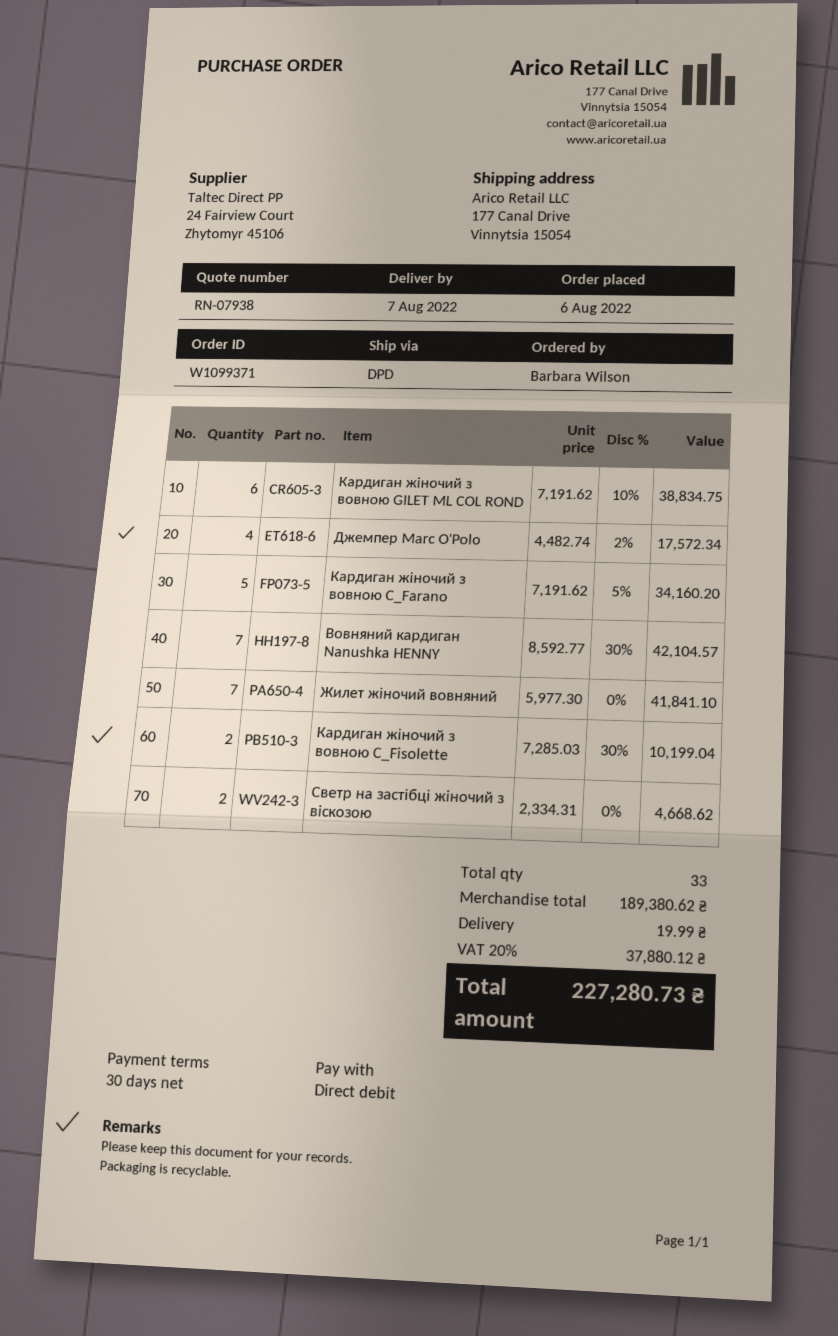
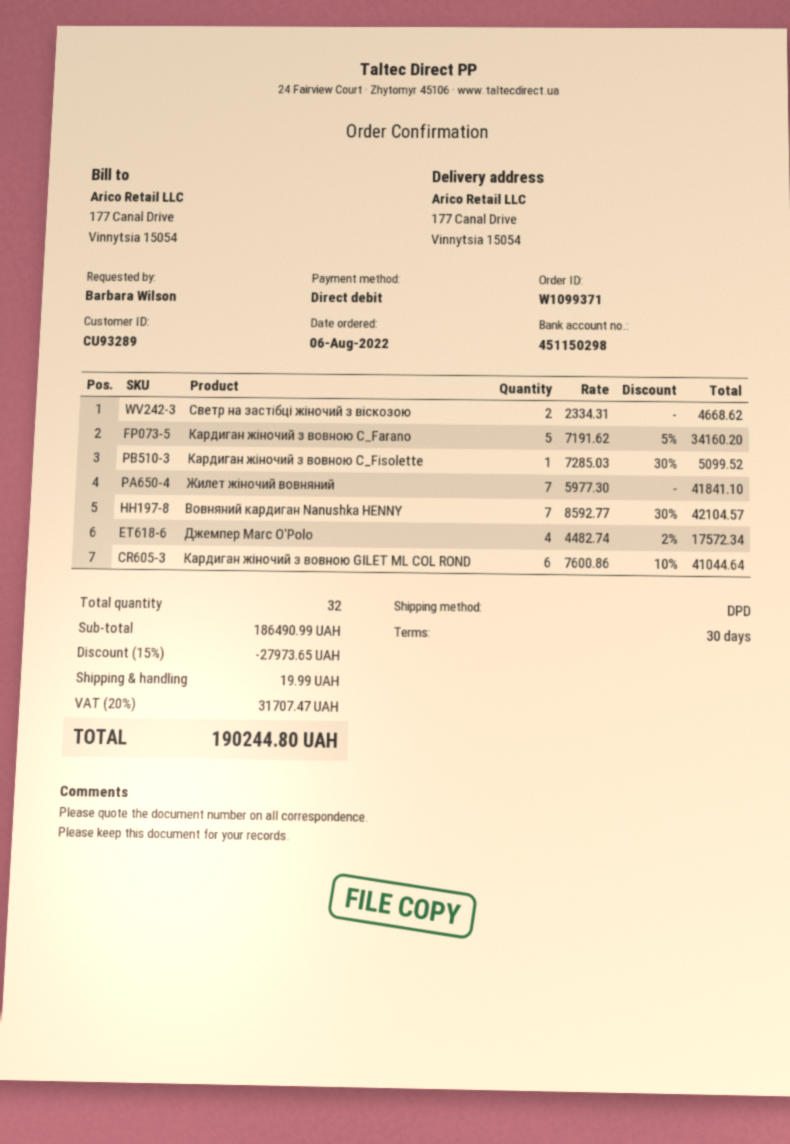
Кардиган жіночий з вовною GILET ML COL ROND: 6 x 7191.62 - 10% = 38834.75 -> 6 x 7600.86 - 10% = 41044.64
Кардиган жіночий з вовною C_Fisolette: 2 x 7285.03 - 30% = 10199.04 -> 1 x 7285.03 - 30% = 5099.52
total quantity: 33 -> 32
subtotal: 189380.62 -> 186490.99
discount: none -> 15% = 27973.65
tax: 20% = 37880.12 -> 20% = 31707.47
total: 227280.73 -> 190244.80

